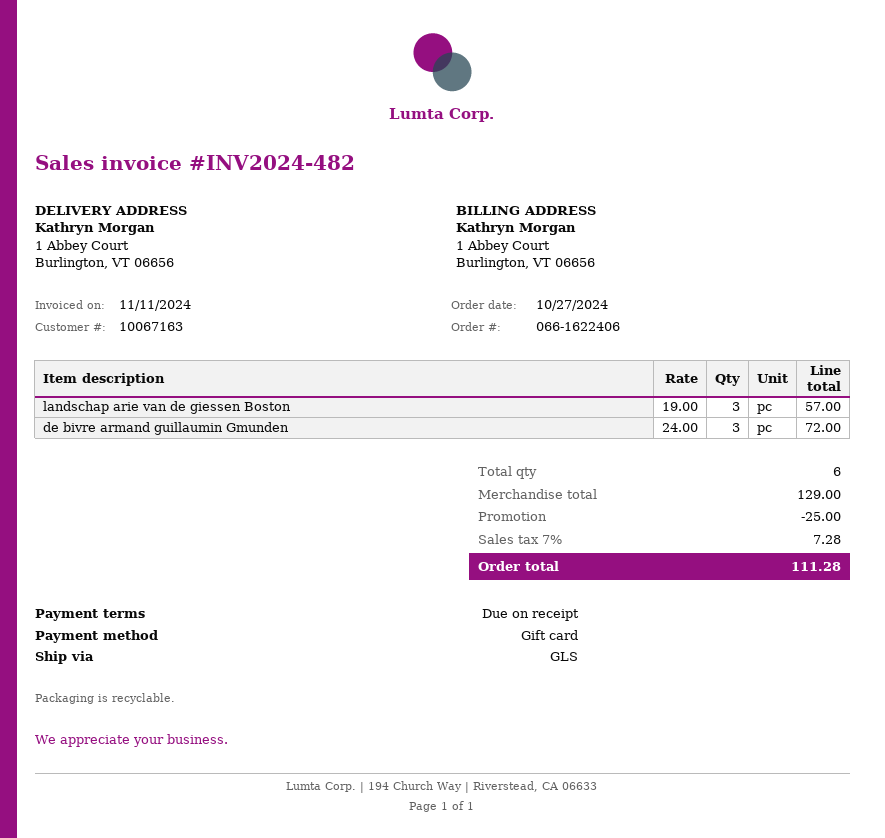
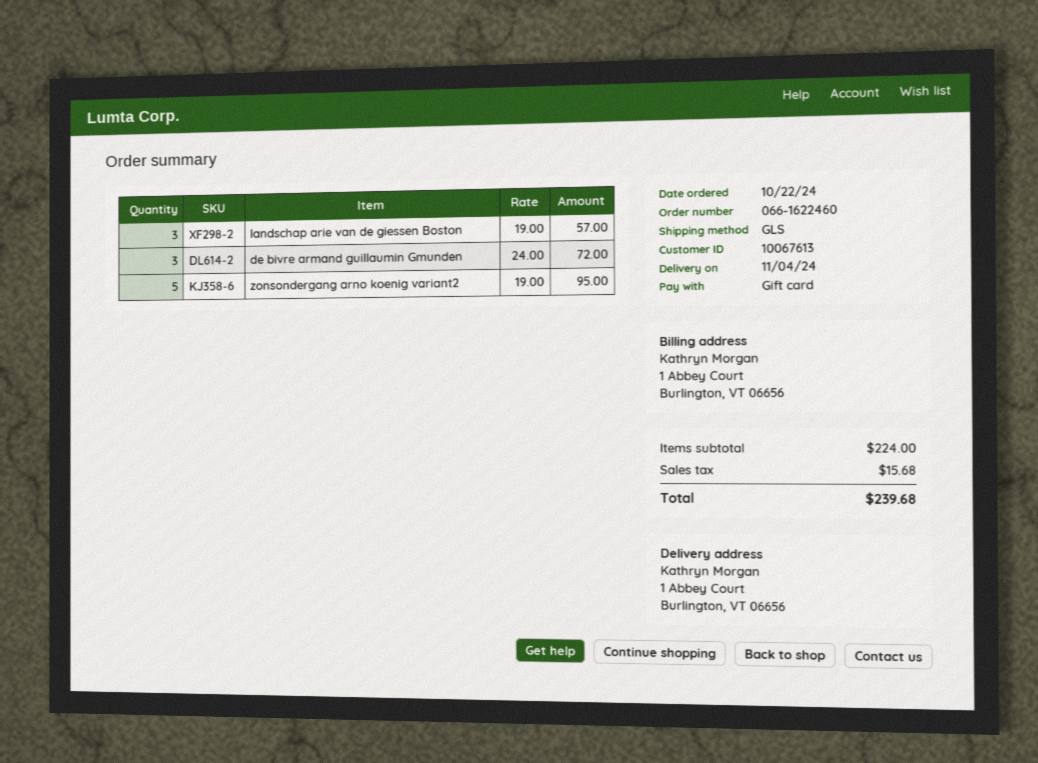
order number: 066-1622406 -> 066-1622460
order date: 2024-10-27 -> 2024-10-22
customer number: 10067163 -> 10067613
zonsondergang arno koenig variant2: none -> 5 x 19.00 = 95.00
subtotal: 129.00 -> 224.00
discount: 25.00 -> none
tax: 7.28 -> 15.68
total: 111.28 -> 239.68

